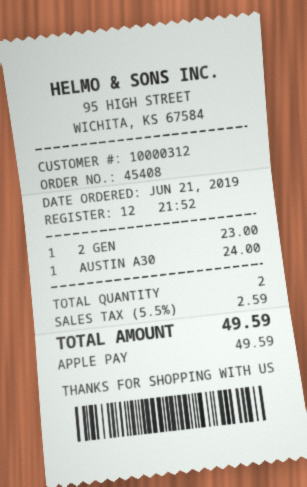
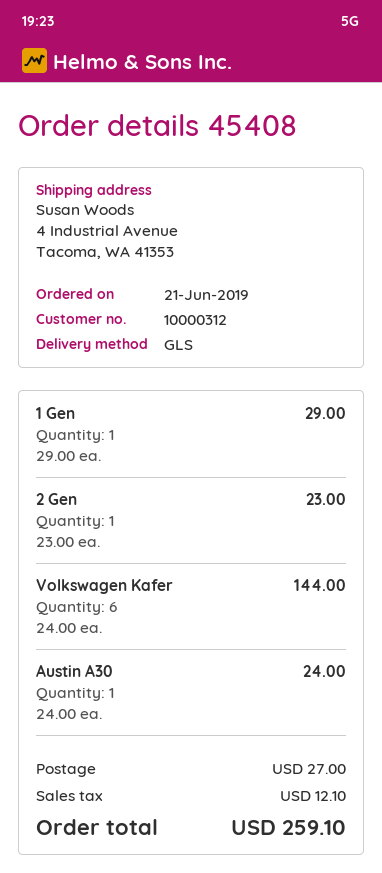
1 Gen: none -> 1 for 29.00
Volkswagen Kafer: none -> 6 for 144.00
shipping: none -> 27.00
tax: 2.59 -> 12.10
total: 49.59 -> 259.10

